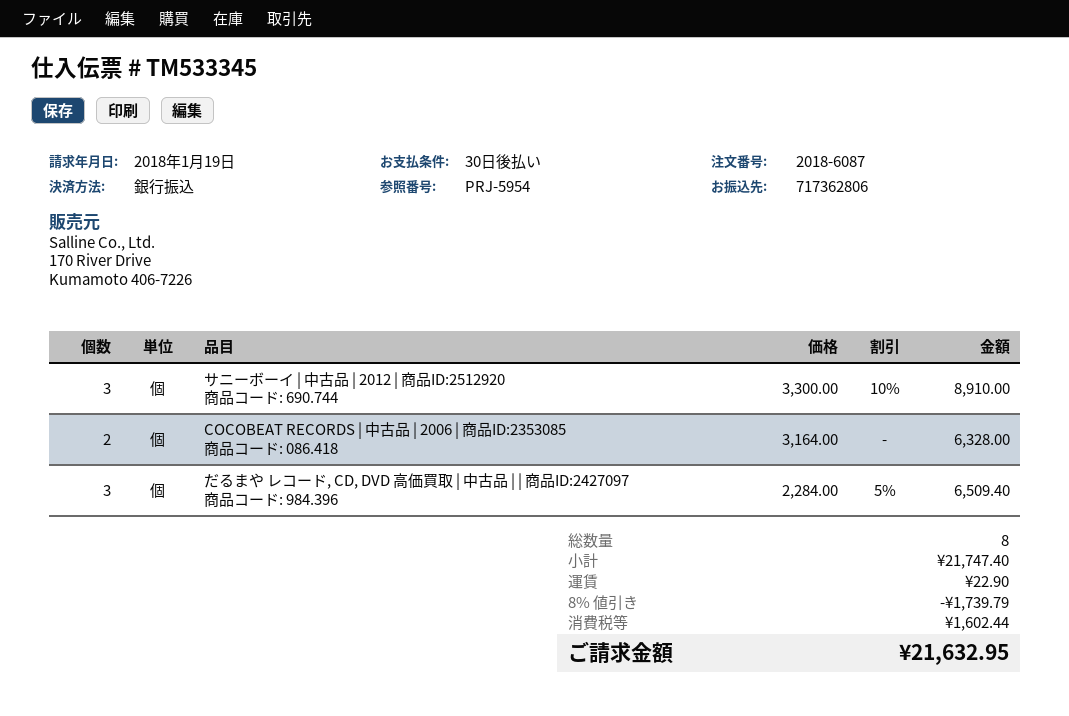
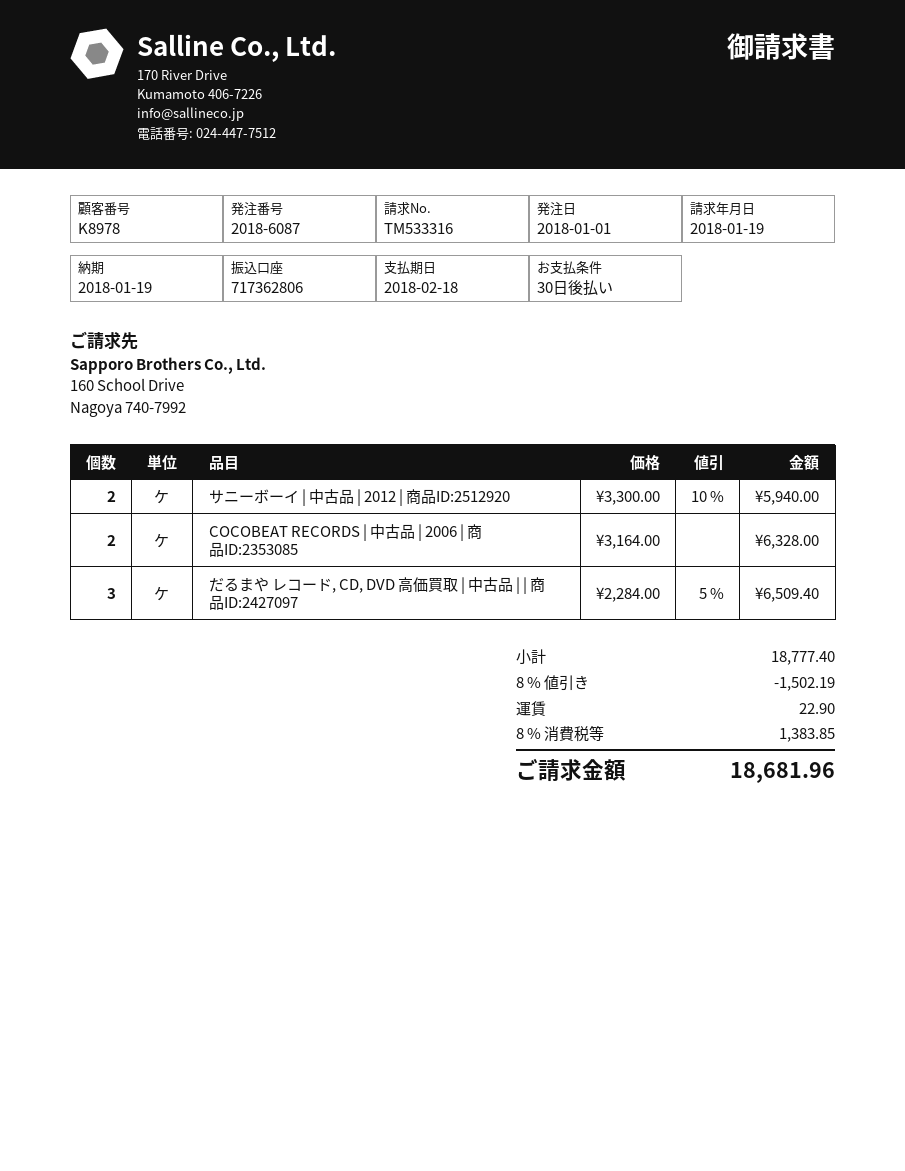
invoice number: TM533345 -> TM533316
サニーボーイ | 中古品 | 2012 | 商品ID:2512920: 3 x 3300.00 - 10% = 8910.00 -> 2 x 3300.00 - 10% = 5940.00
subtotal: 21747.40 -> 18777.40
discount: 8% = 1739.79 -> 8% = 1502.19
tax: 1602.44 -> 1383.85
total: 21632.95 -> 18681.96

